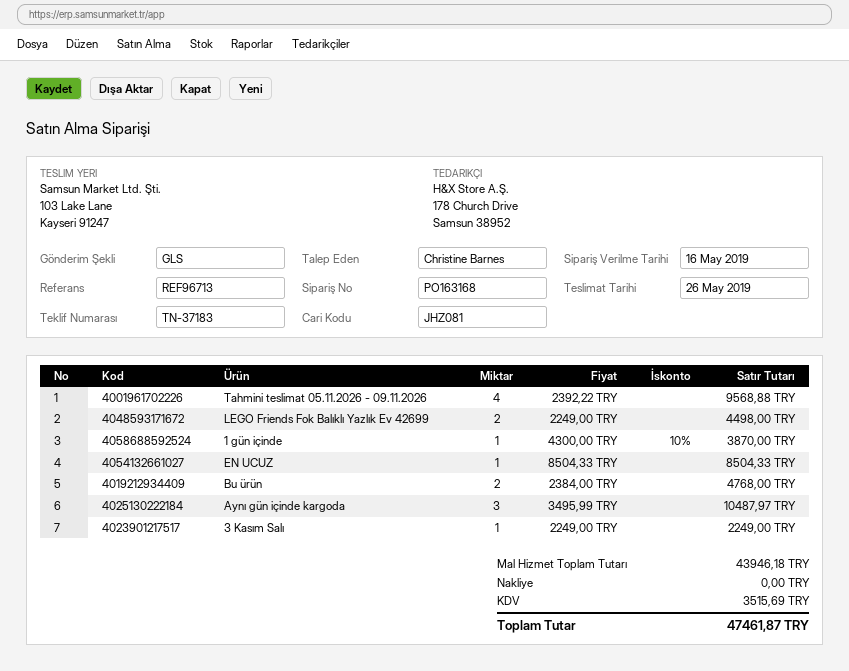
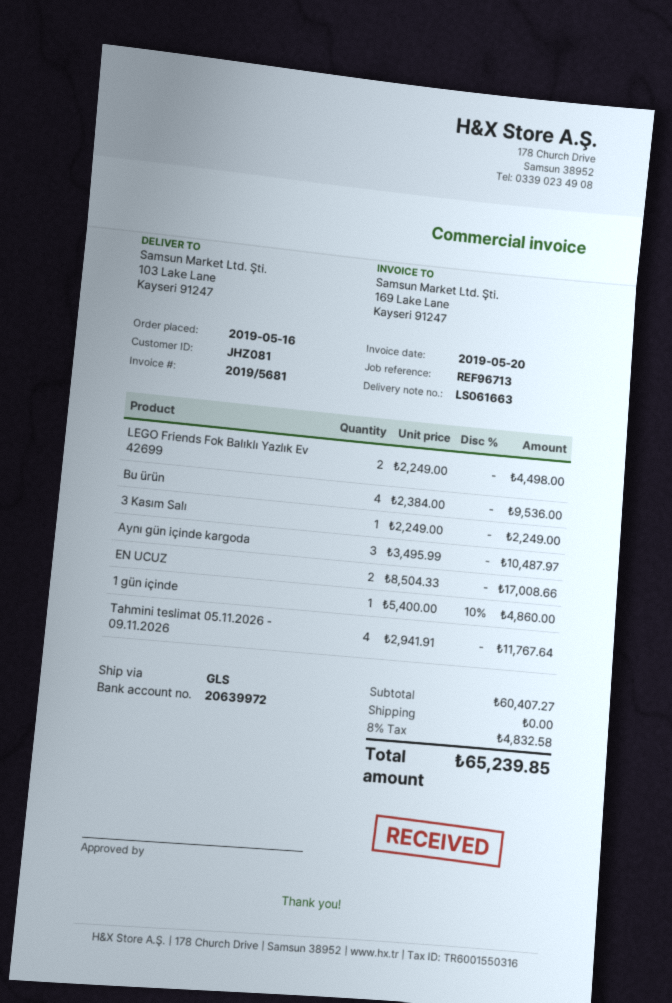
Tahmini teslimat 05.11.2026 - 09.11.2026: 4 x 2392.22 = 9568.88 -> 4 x 2941.91 = 11767.64
1 gün içinde: 1 x 4300.00 - 10% = 3870.00 -> 1 x 5400.00 - 10% = 4860.00
EN UCUZ: 1 x 8504.33 = 8504.33 -> 2 x 8504.33 = 17008.66
Bu ürün: 2 x 2384.00 = 4768.00 -> 4 x 2384.00 = 9536.00
subtotal: 43946.18 -> 60407.27
tax: 3515.69 -> 4832.58
total: 47461.87 -> 65239.85

